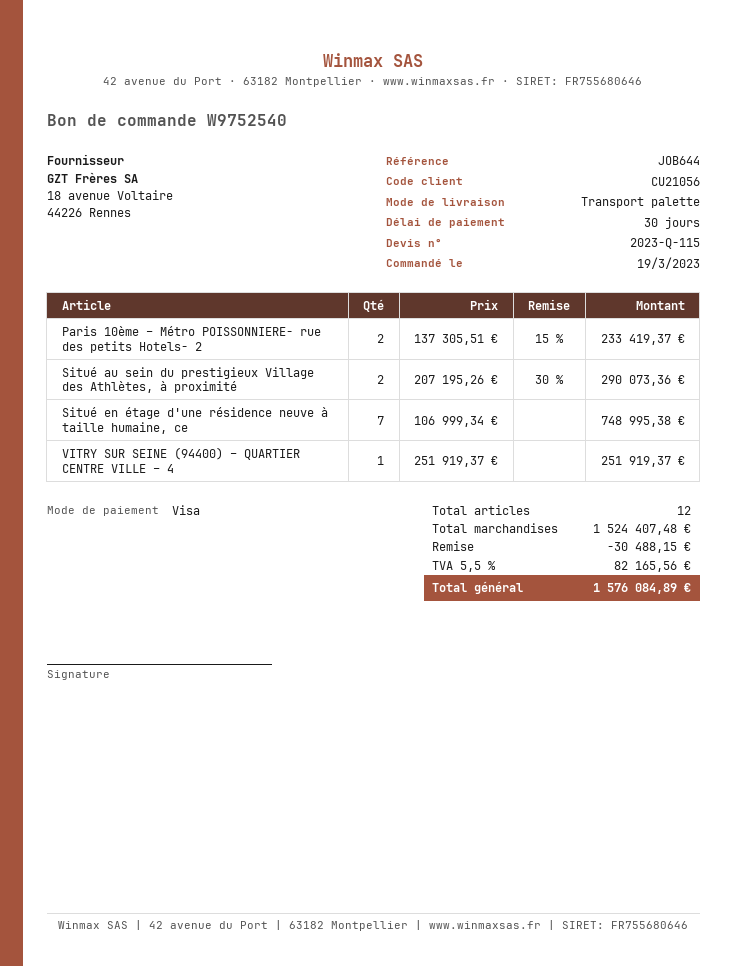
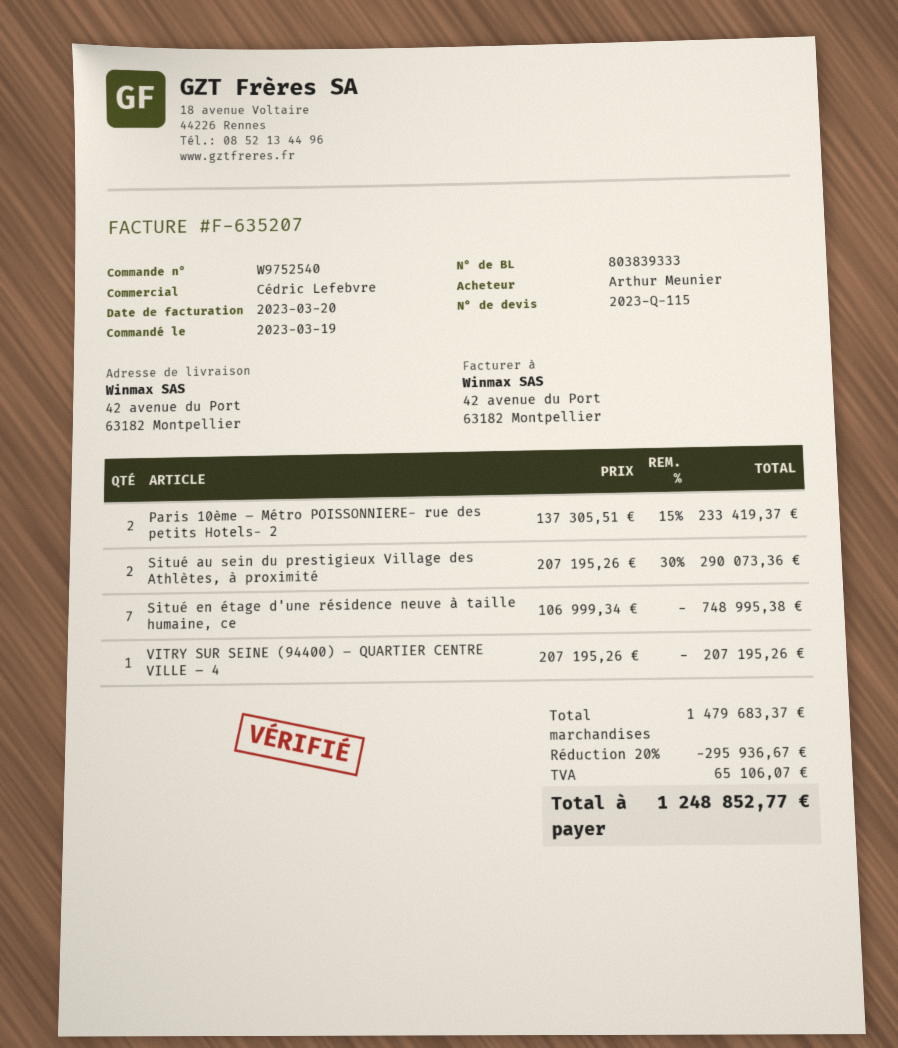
VITRY SUR SEINE (94400) – QUARTIER CENTRE VILLE – 4: 1 x 251919.37 = 251919.37 -> 1 x 207195.26 = 207195.26
subtotal: 1524407.48 -> 1479683.37
discount: 30488.15 -> 295936.67
tax: 82165.56 -> 65106.07
total: 1576084.89 -> 1248852.77

